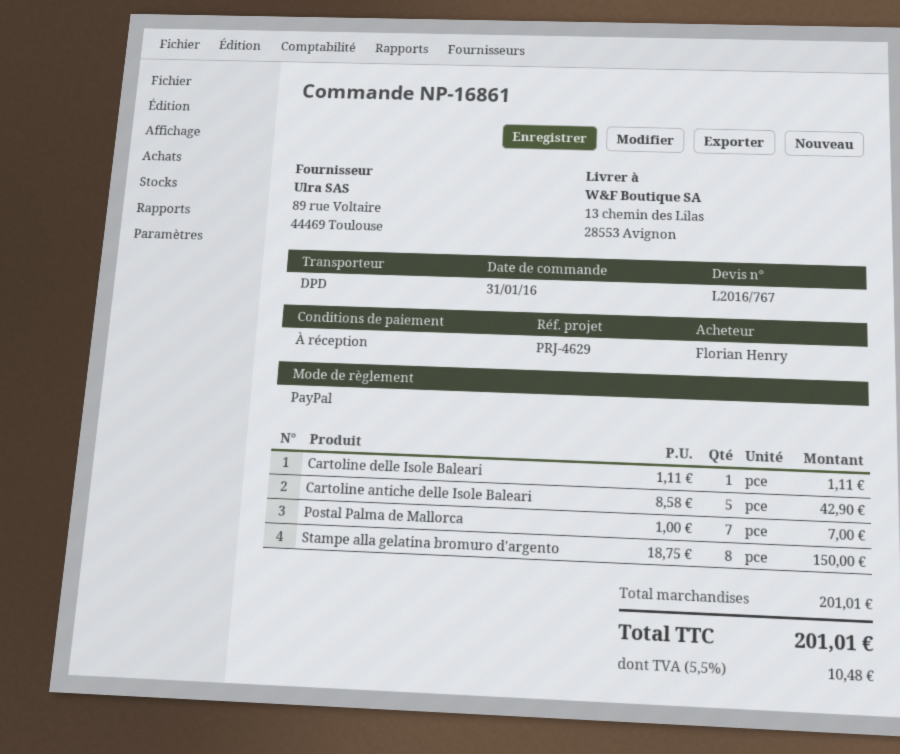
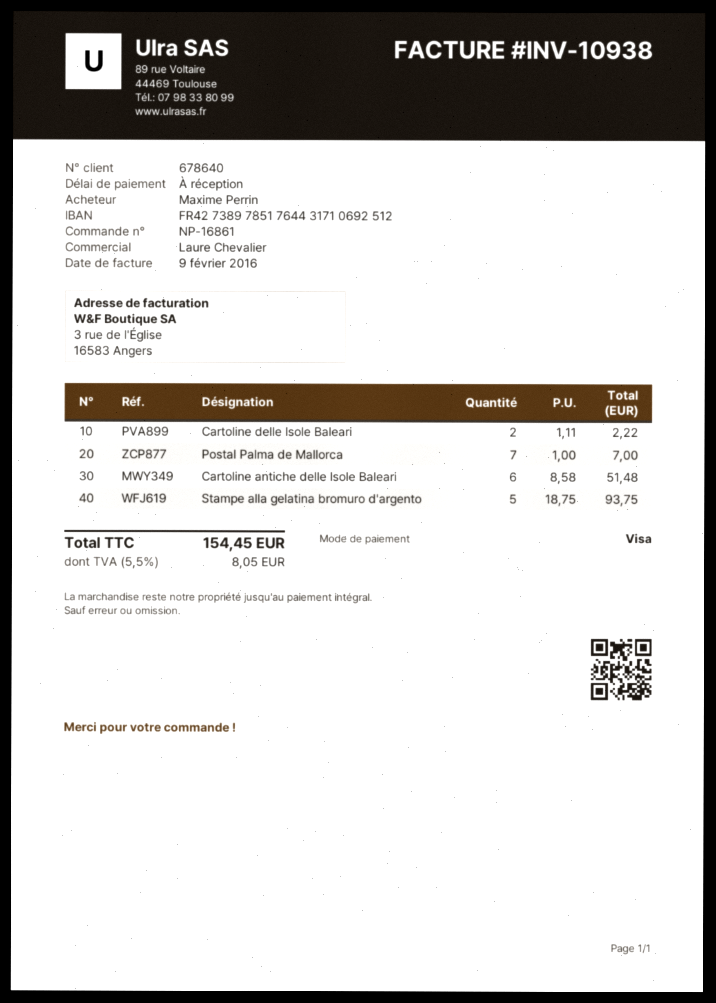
ordered by: Florian Henry -> Maxime Perrin
payment method: PayPal -> Visa
Cartoline delle Isole Baleari: 1 x 1.11 = 1.11 -> 2 x 1.11 = 2.22
Cartoline antiche delle Isole Baleari: 5 x 8.58 = 42.90 -> 6 x 8.58 = 51.48
Stampe alla gelatina bromuro d'argento: 8 x 18.75 = 150.00 -> 5 x 18.75 = 93.75
tax: 5.5% = 10.48 -> 5.5% = 8.05
total: 201.01 -> 154.45

